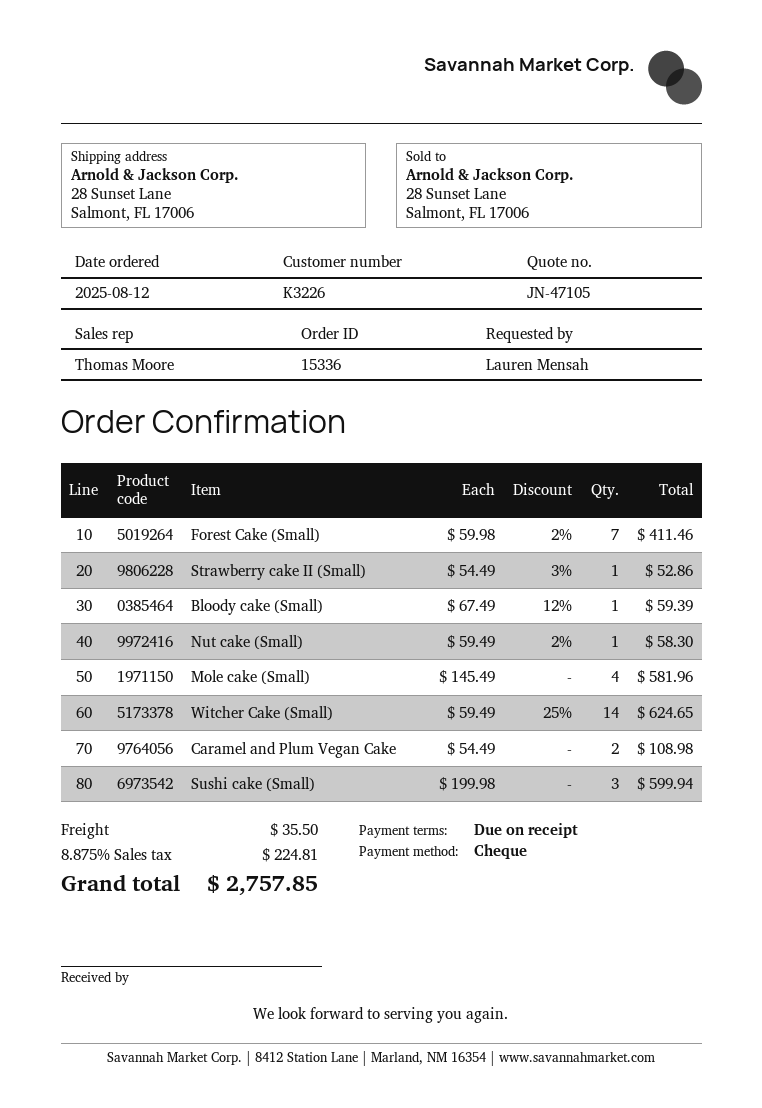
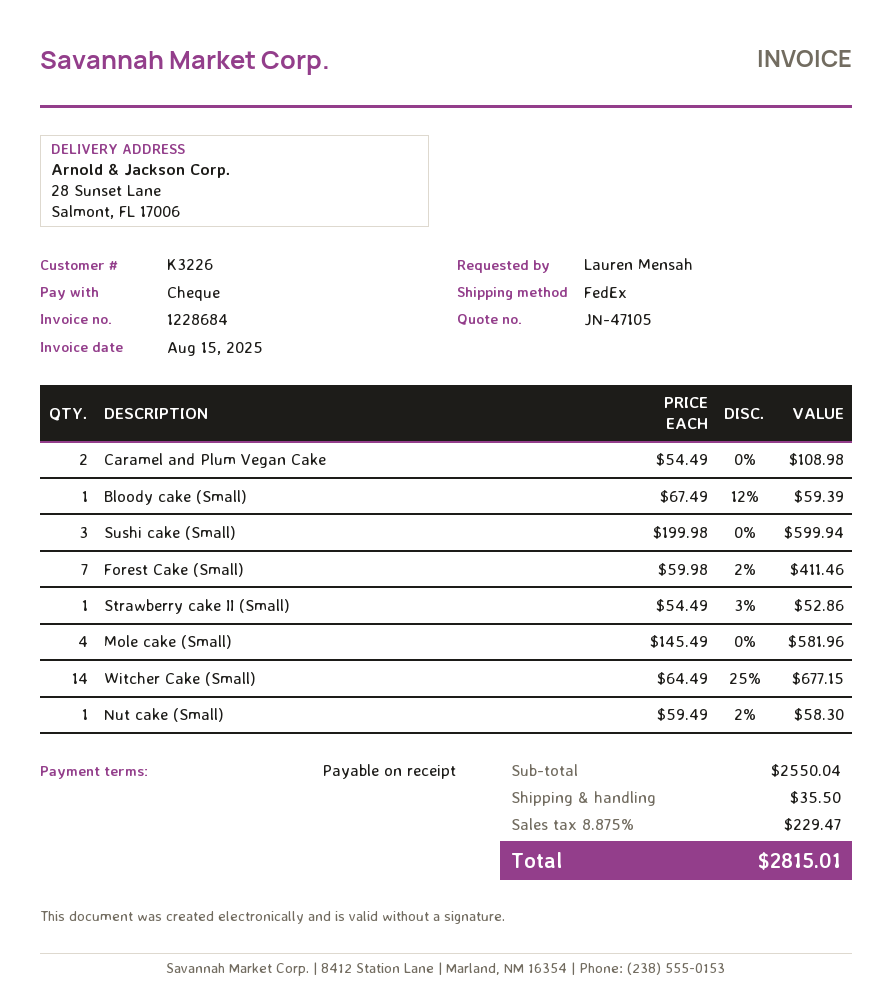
Witcher Cake (Small): 14 x 59.49 - 25% = 624.65 -> 14 x 64.49 - 25% = 677.15
tax: 8.875% = 224.81 -> 8.875% = 229.47
total: 2757.85 -> 2815.01

